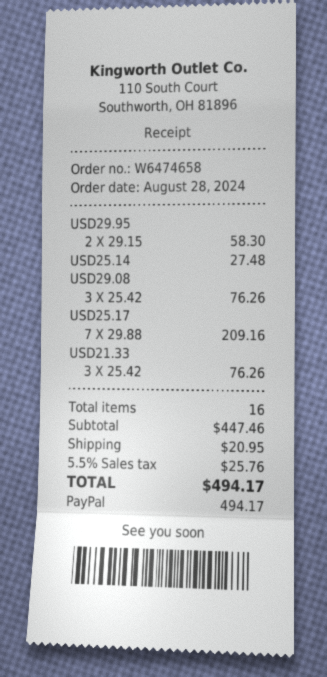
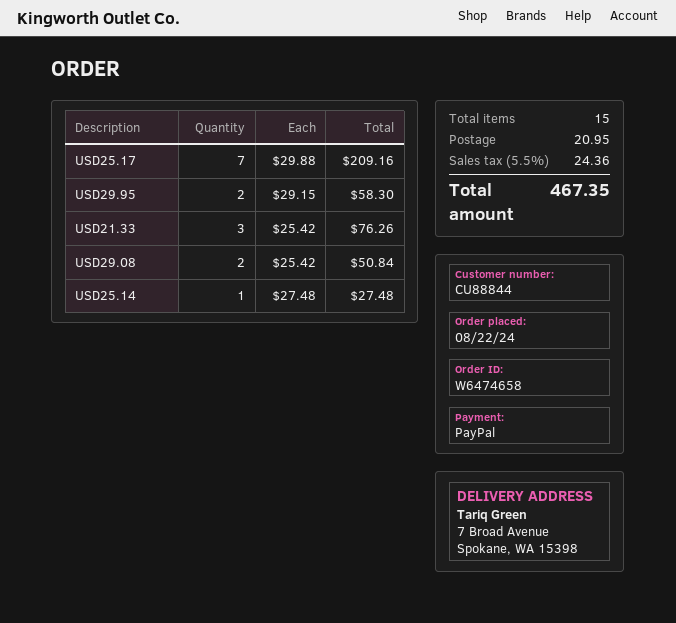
order date: 2024-08-28 -> 2024-08-22
USD29.08: 3 x 25.42 = 76.26 -> 2 x 25.42 = 50.84
total quantity: 16 -> 15
tax: 5.5% = 25.76 -> 5.5% = 24.36
total: 494.17 -> 467.35

